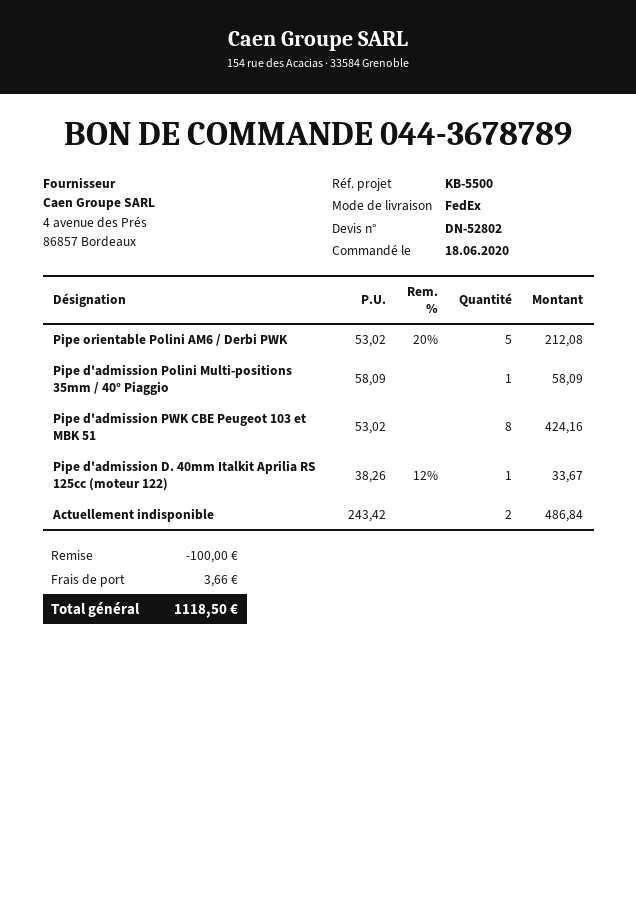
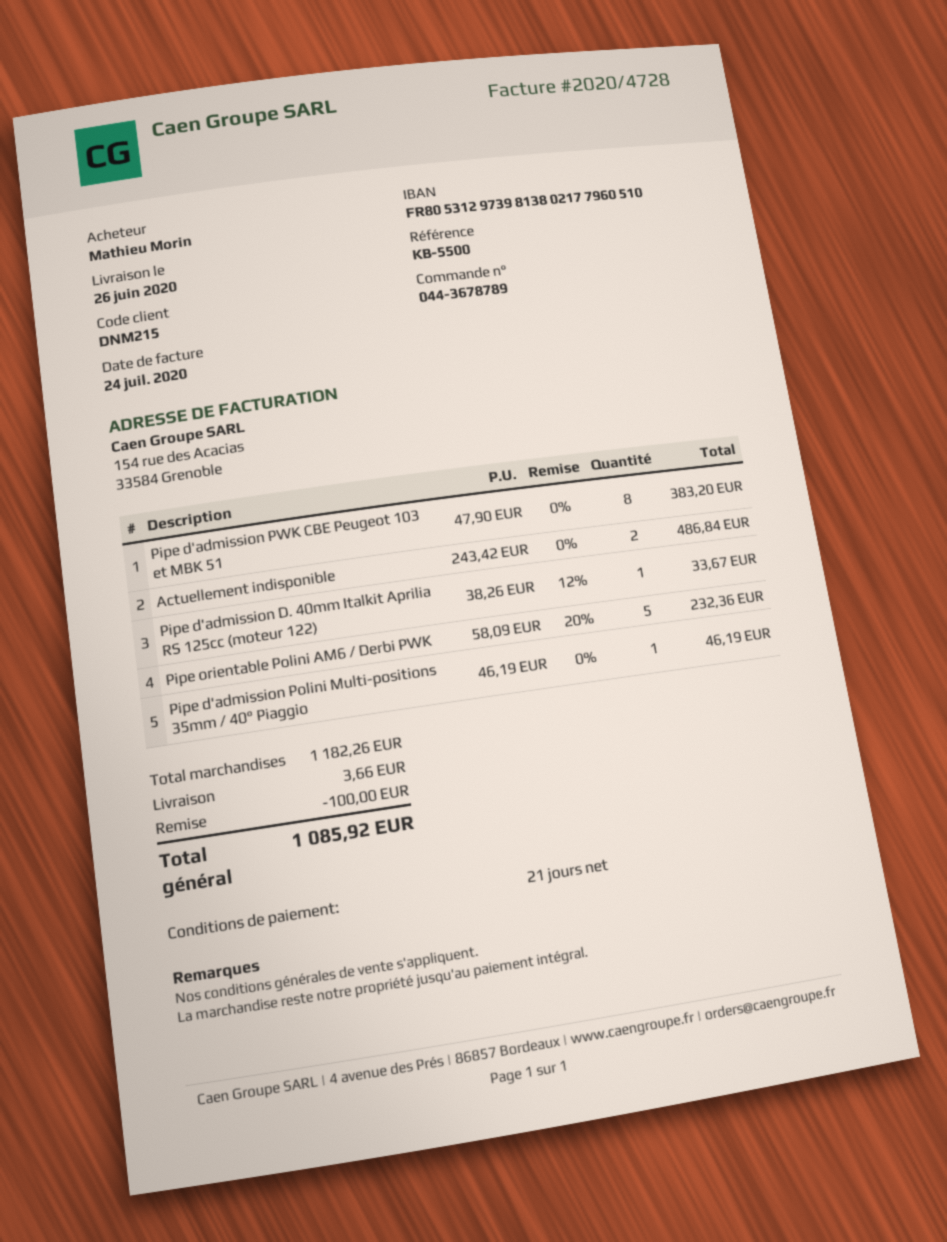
Pipe orientable Polini AM6 / Derbi PWK: 5 x 53.02 - 20% = 212.08 -> 5 x 58.09 - 20% = 232.36
Pipe d'admission Polini Multi-positions 35mm / 40° Piaggio: 1 x 58.09 = 58.09 -> 1 x 46.19 = 46.19
Pipe d'admission PWK CBE Peugeot 103 et MBK 51: 8 x 53.02 = 424.16 -> 8 x 47.90 = 383.20
total: 1118.50 -> 1085.92

